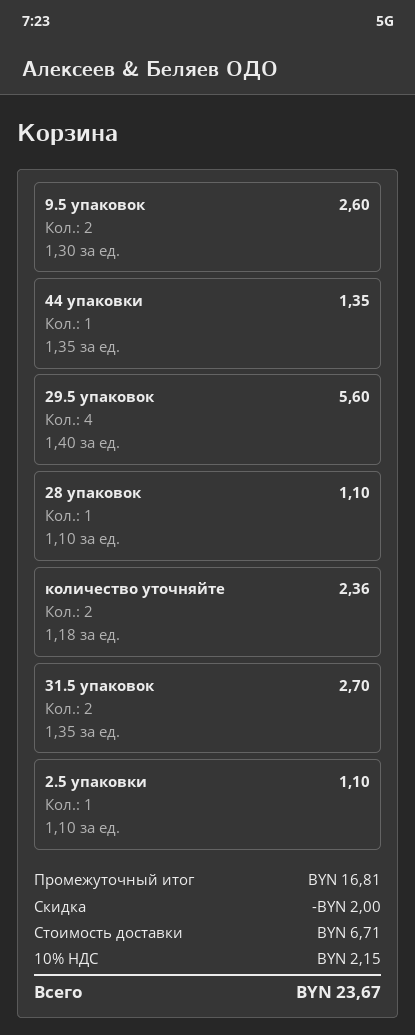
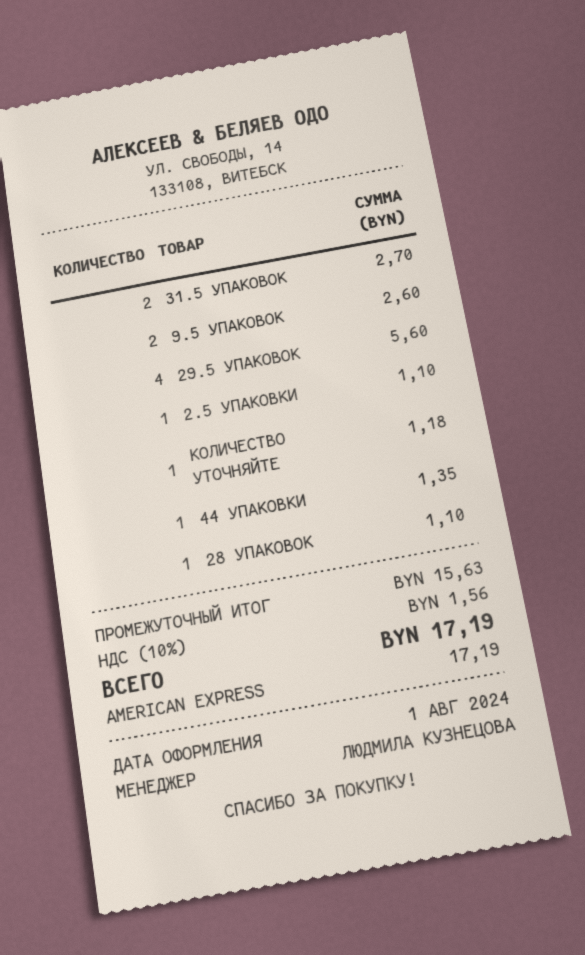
количество уточняйте: 2 for 2.36 -> 1 for 1.18
subtotal: 16.81 -> 15.63
discount: 2.00 -> none
shipping: 6.71 -> none
tax: 10% = 2.15 -> 10% = 1.56
total: 23.67 -> 17.19

